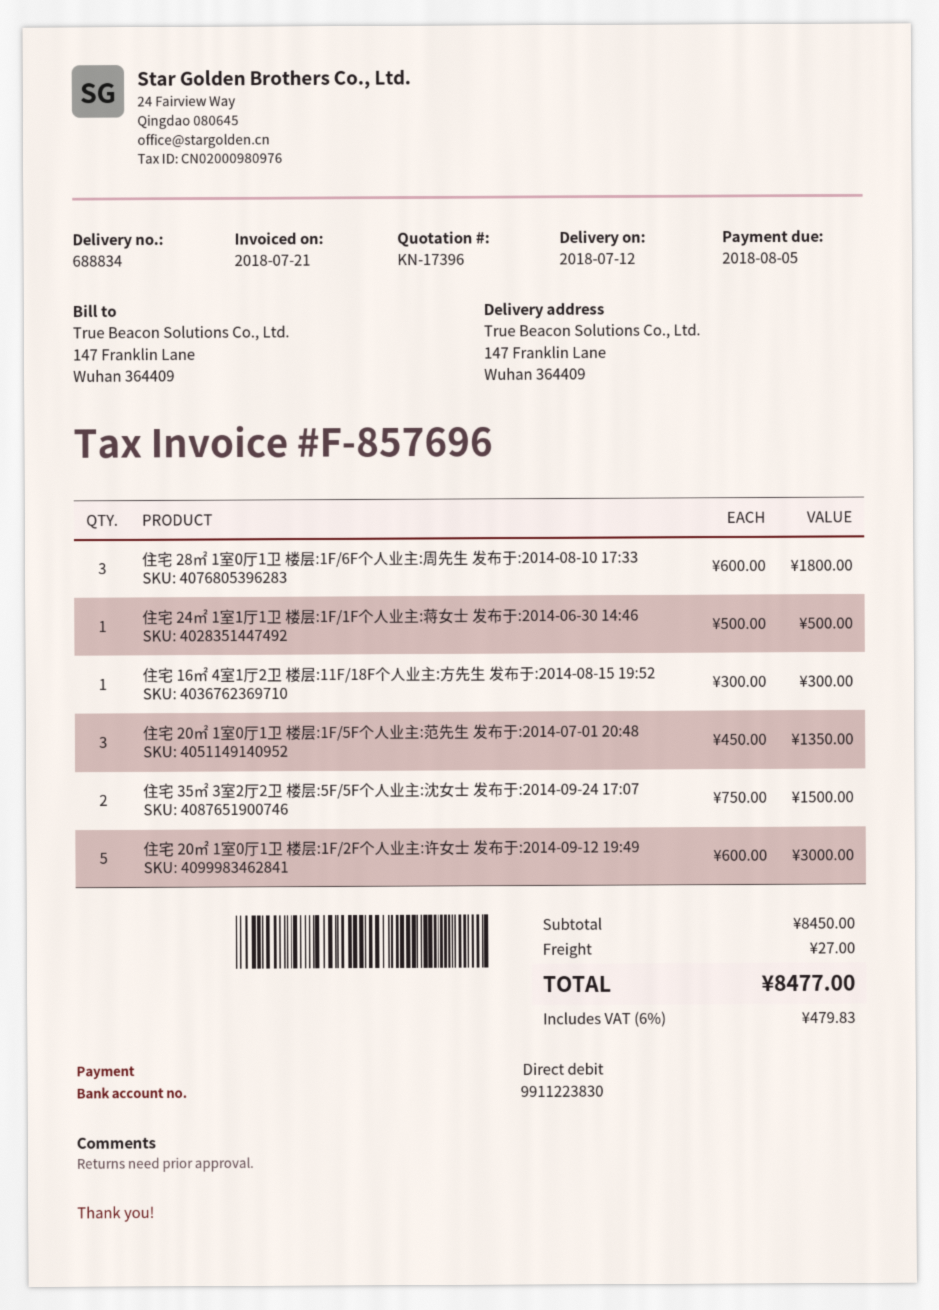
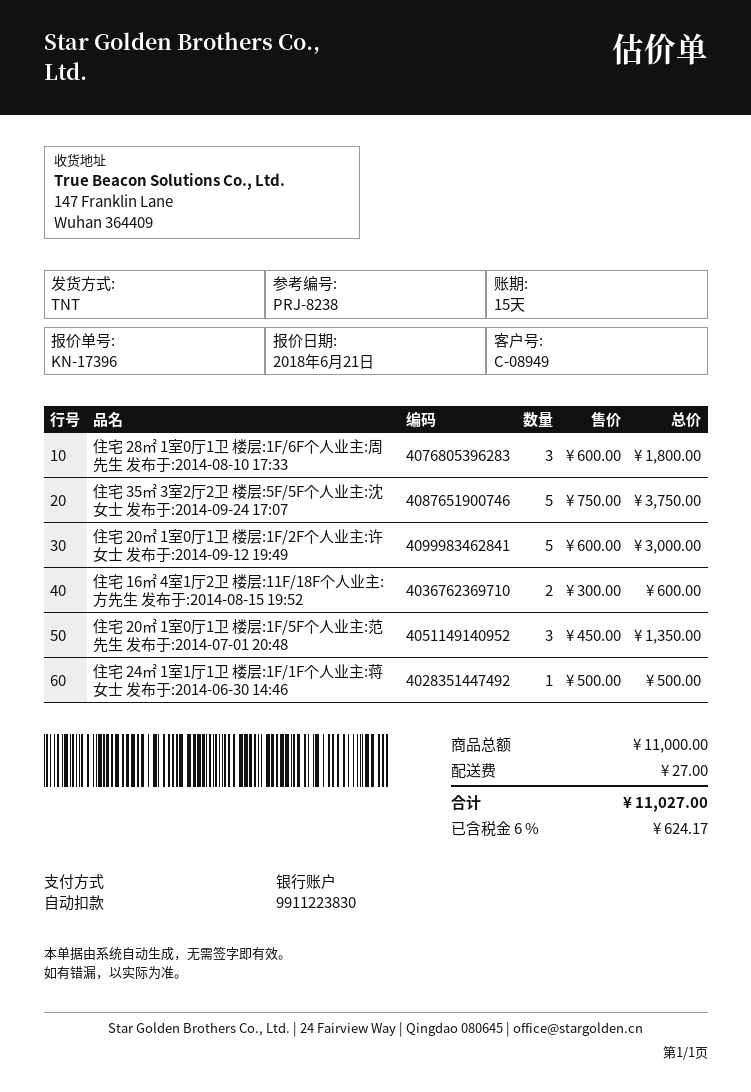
住宅 16㎡ 4室1厅2卫 楼层:11F/18F个人业主:方先生 发布于:2014-08-15 19:52: 1 x 300.00 = 300.00 -> 2 x 300.00 = 600.00
住宅 35㎡ 3室2厅2卫 楼层:5F/5F个人业主:沈女士 发布于:2014-09-24 17:07: 2 x 750.00 = 1500.00 -> 5 x 750.00 = 3750.00
subtotal: 8450.00 -> 11000.00
tax: 6% = 479.83 -> 6% = 624.17
total: 8477.00 -> 11027.00

